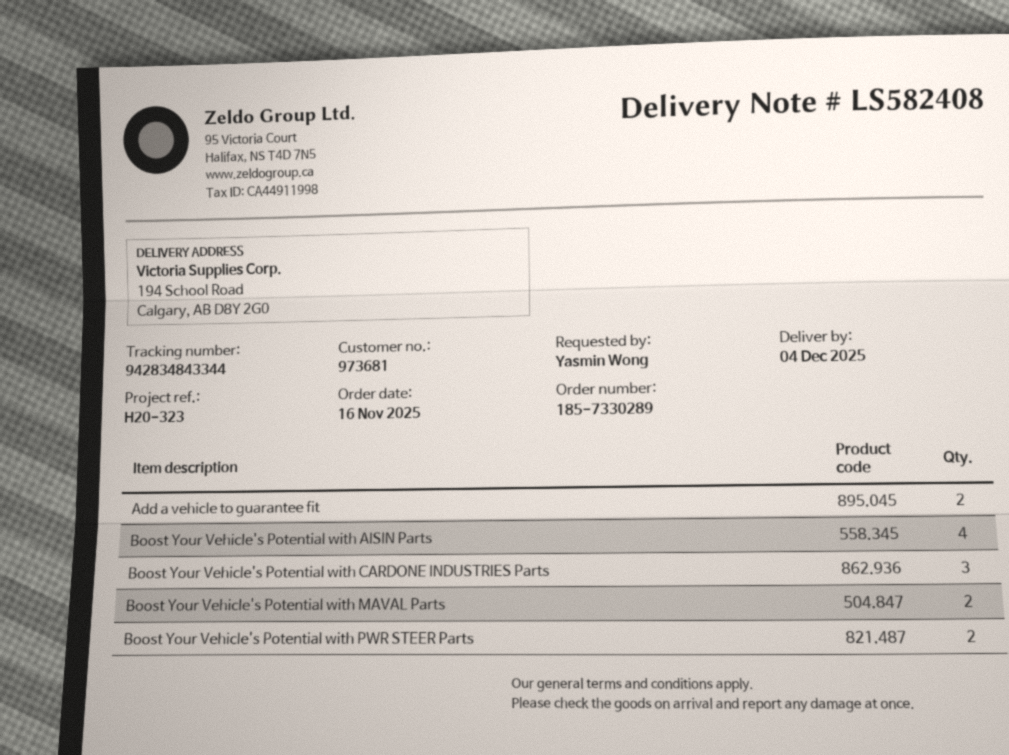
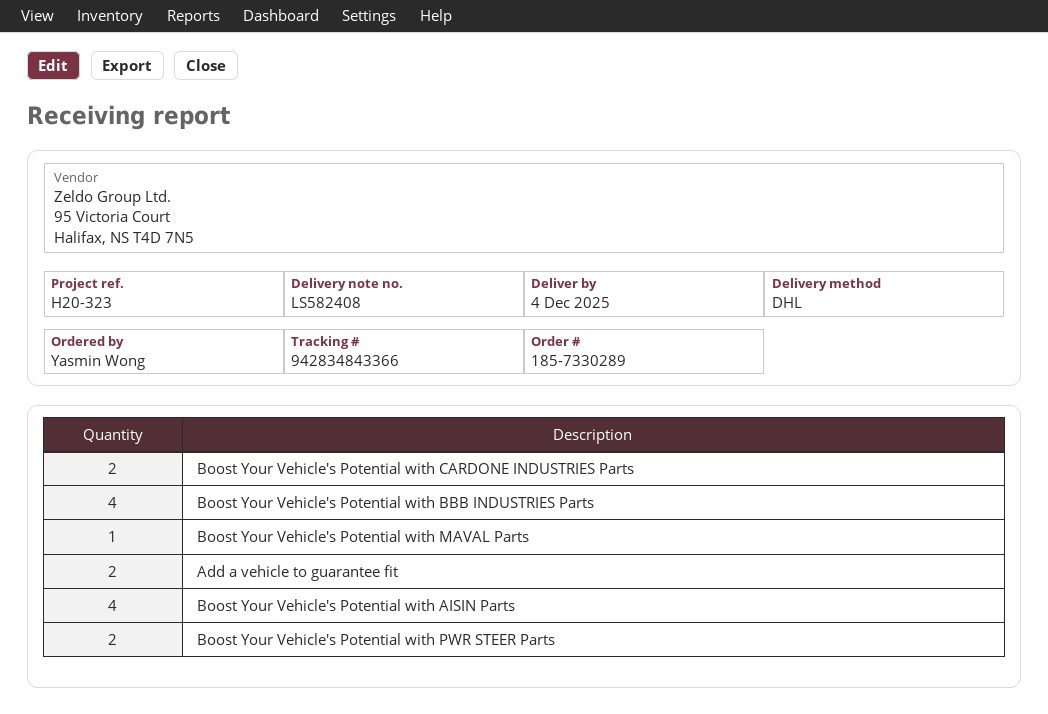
tracking number: 942834843344 -> 942834843366
Boost Your Vehicle's Potential with CARDONE INDUSTRIES Parts: 3 -> 2
Boost Your Vehicle's Potential with MAVAL Parts: 2 -> 1
Boost Your Vehicle's Potential with BBB INDUSTRIES Parts: none -> 4

